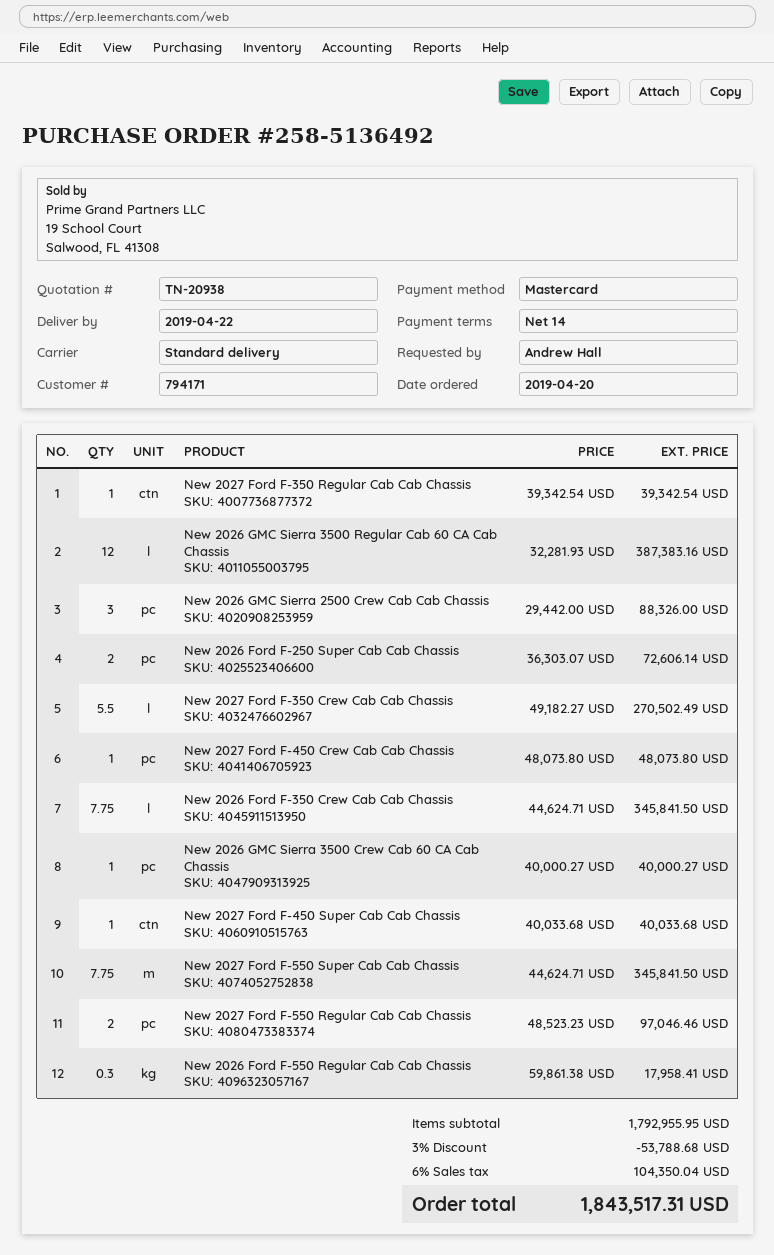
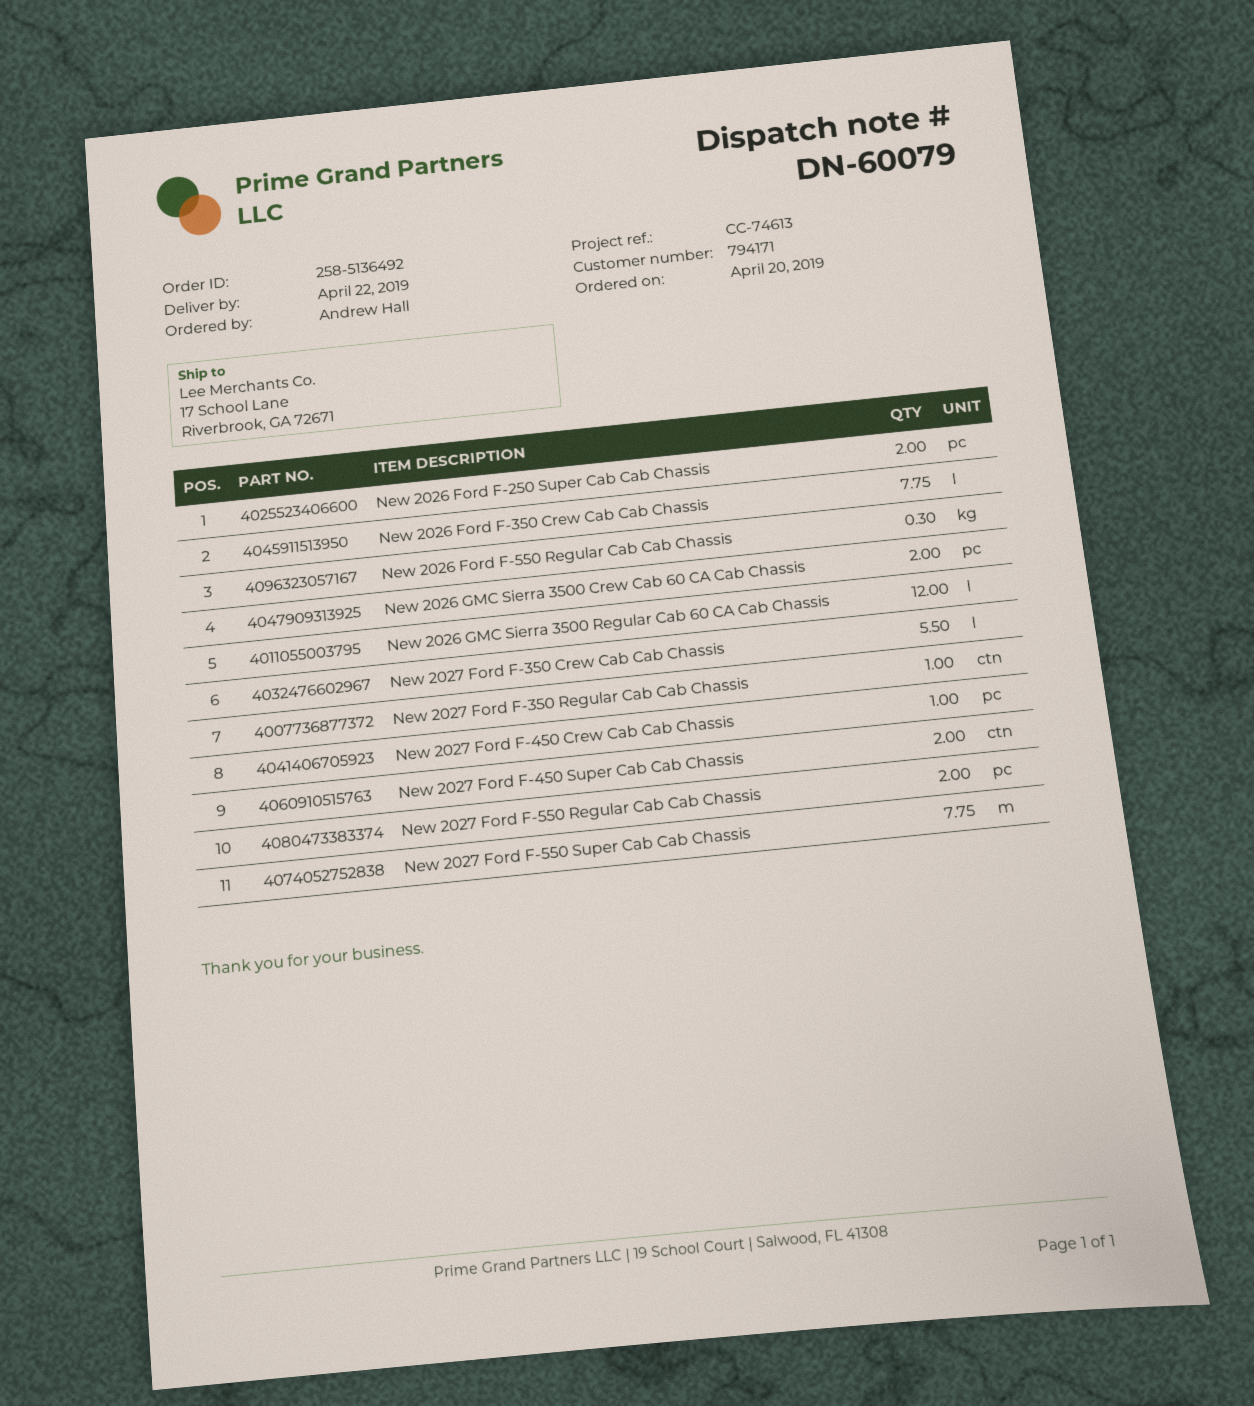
New 2026 GMC Sierra 2500 Crew Cab Cab Chassis: 3 -> none
New 2026 GMC Sierra 3500 Crew Cab 60 CA Cab Chassis: 1 -> 2
New 2027 Ford F-450 Super Cab Cab Chassis: 1 -> 2

